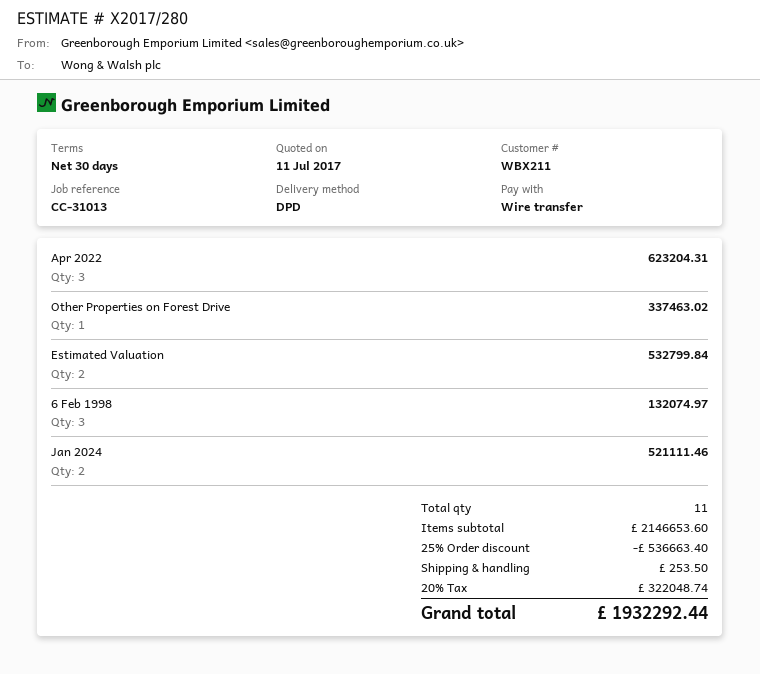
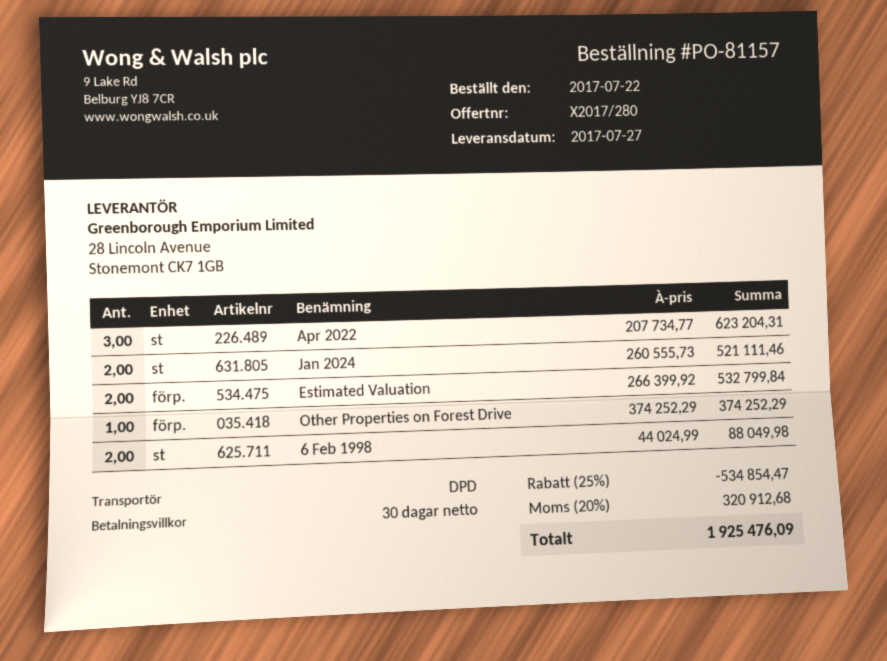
Other Properties on Forest Drive: 1 for 337463.02 -> 1 for 374252.29
6 Feb 1998: 3 for 132074.97 -> 2 for 88049.98
discount: 25% = 536663.40 -> 25% = 534854.47
shipping: 253.50 -> none
tax: 20% = 322048.74 -> 20% = 320912.68
total: 1932292.44 -> 1925476.09

